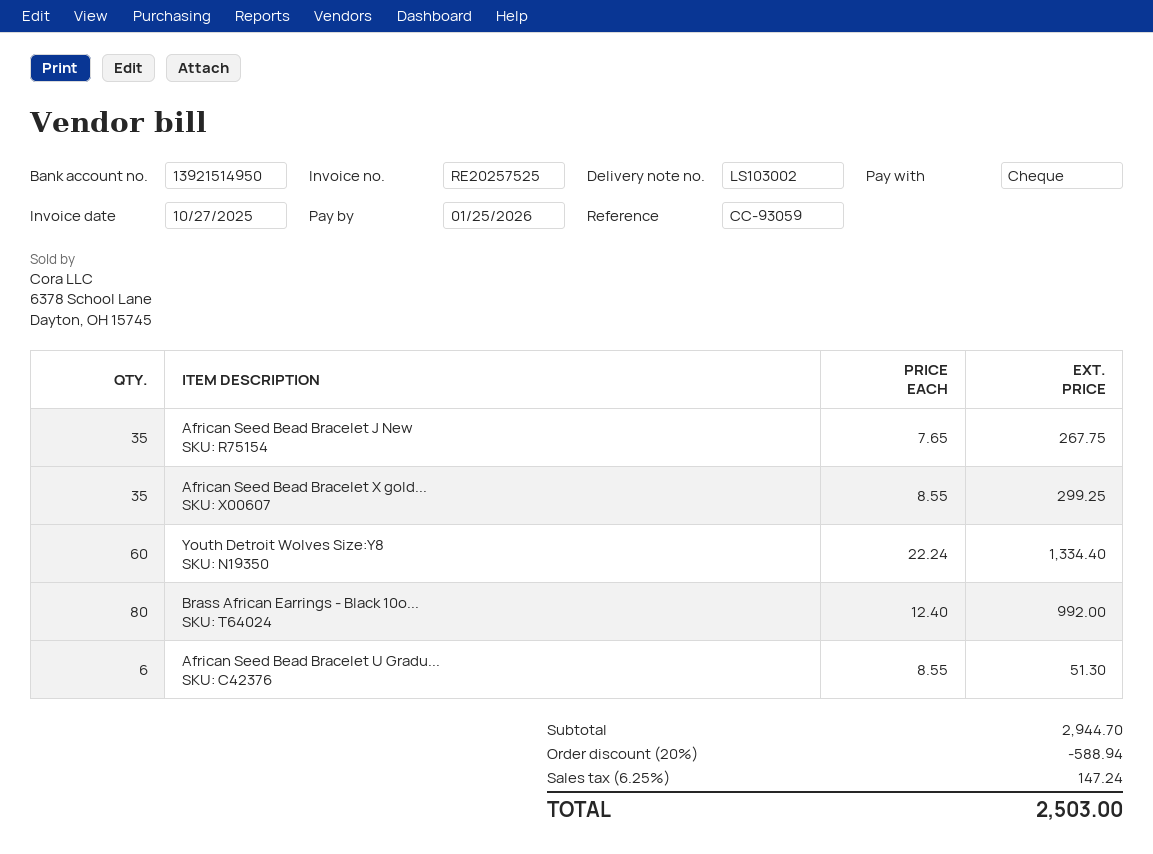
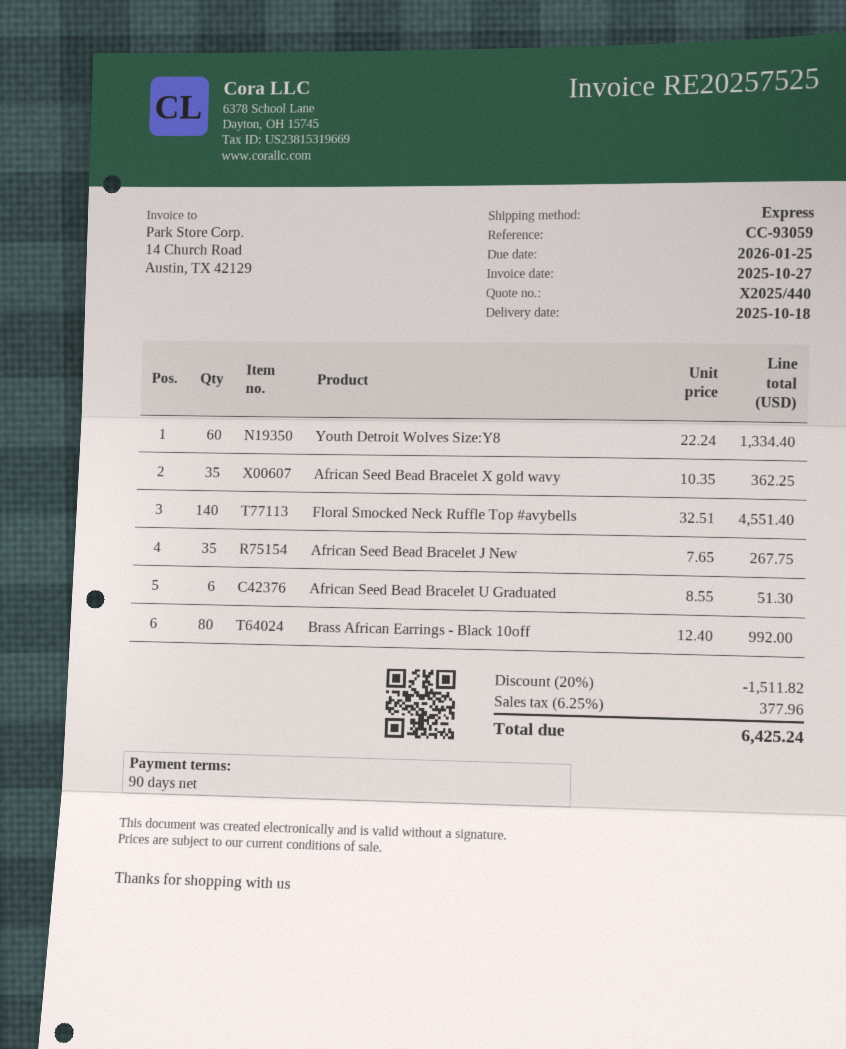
African Seed Bead Bracelet X gold...: 35 x 8.55 = 299.25 -> 35 x 10.35 = 362.25
Floral Smocked Neck Ruffle Top #avybells: none -> 140 x 32.51 = 4551.40
discount: 20% = 588.94 -> 20% = 1511.82
tax: 6.25% = 147.24 -> 6.25% = 377.96
total: 2503.00 -> 6425.24

